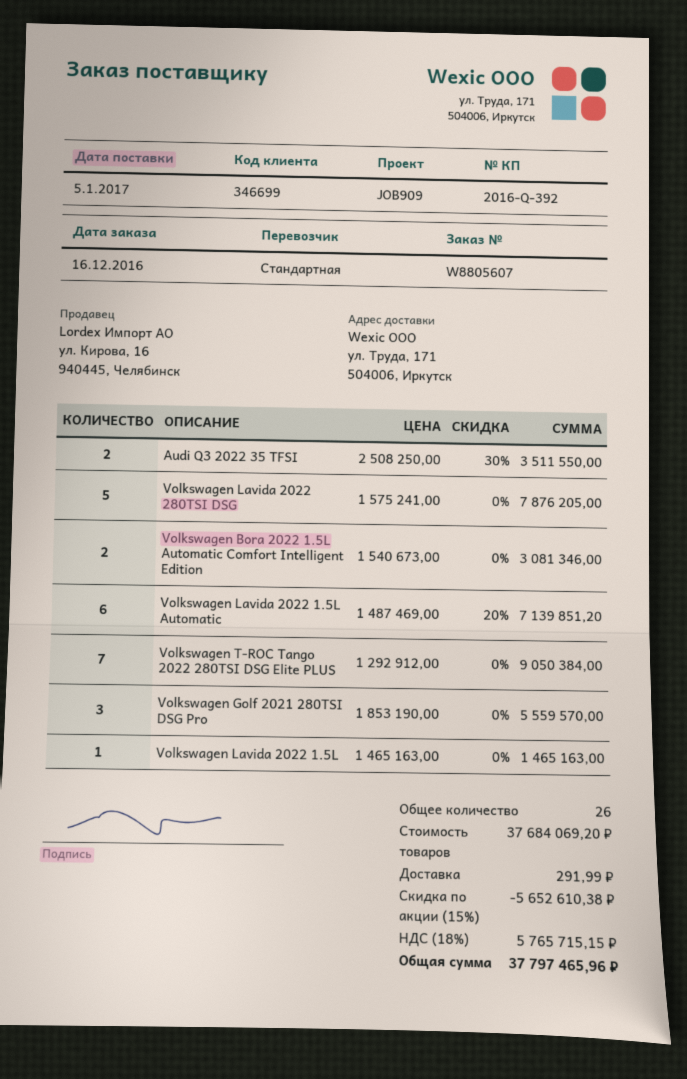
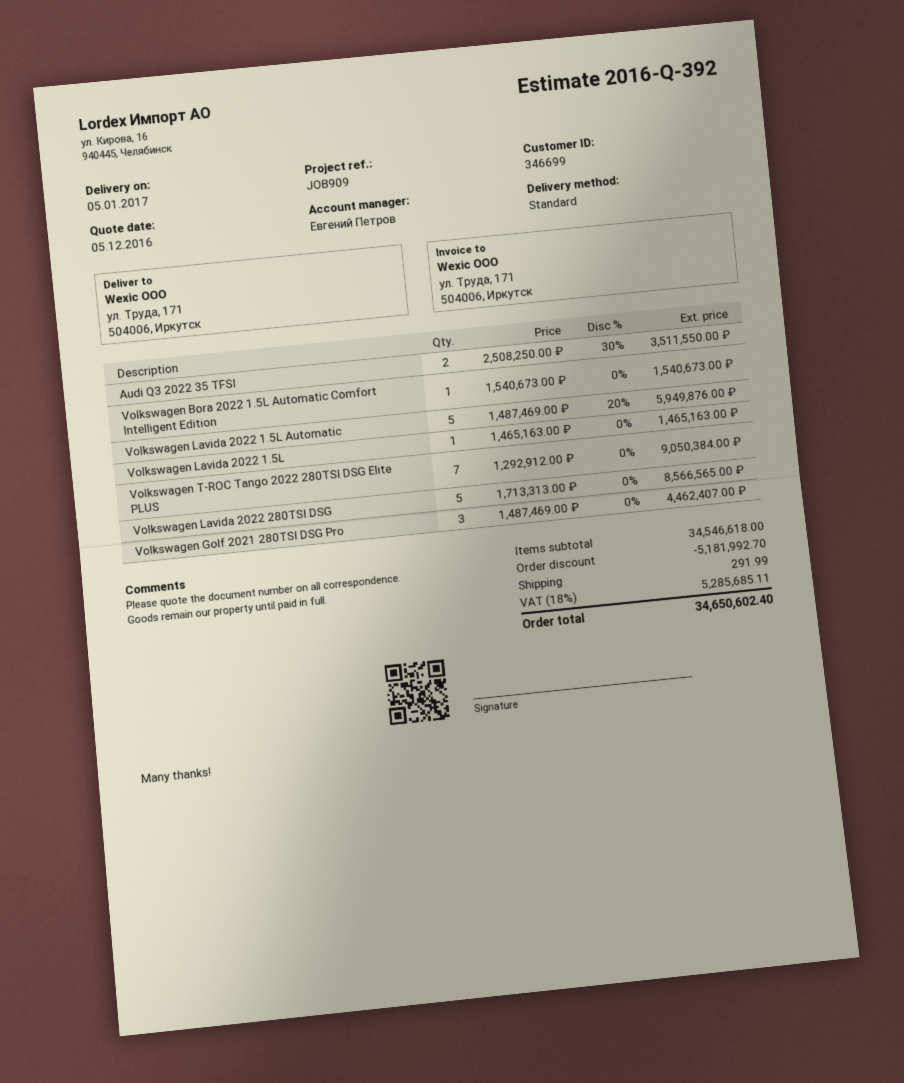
Volkswagen Lavida 2022 280TSI DSG: 5 x 1575241.00 = 7876205.00 -> 5 x 1713313.00 = 8566565.00
Volkswagen Bora 2022 1.5L Automatic Comfort Intelligent Edition: 2 x 1540673.00 = 3081346.00 -> 1 x 1540673.00 = 1540673.00
Volkswagen Lavida 2022 1.5L Automatic: 6 x 1487469.00 - 20% = 7139851.20 -> 5 x 1487469.00 - 20% = 5949876.00
Volkswagen Golf 2021 280TSI DSG Pro: 3 x 1853190.00 = 5559570.00 -> 3 x 1487469.00 = 4462407.00
subtotal: 37684069.20 -> 34546618.00
discount: 5652610.38 -> 5181992.70
tax: 18% = 5765715.15 -> 18% = 5285685.11
total: 37797465.96 -> 34650602.40

